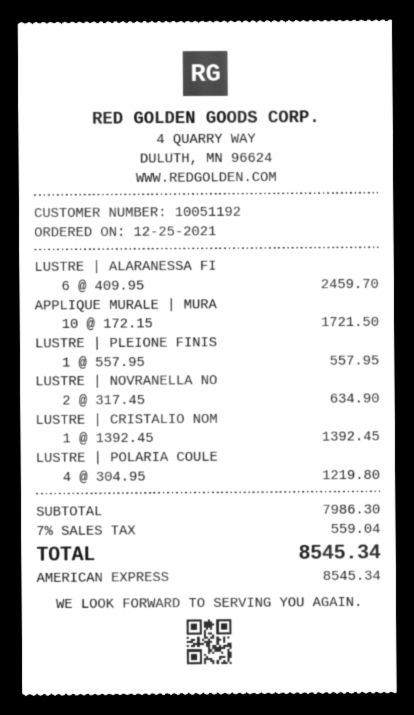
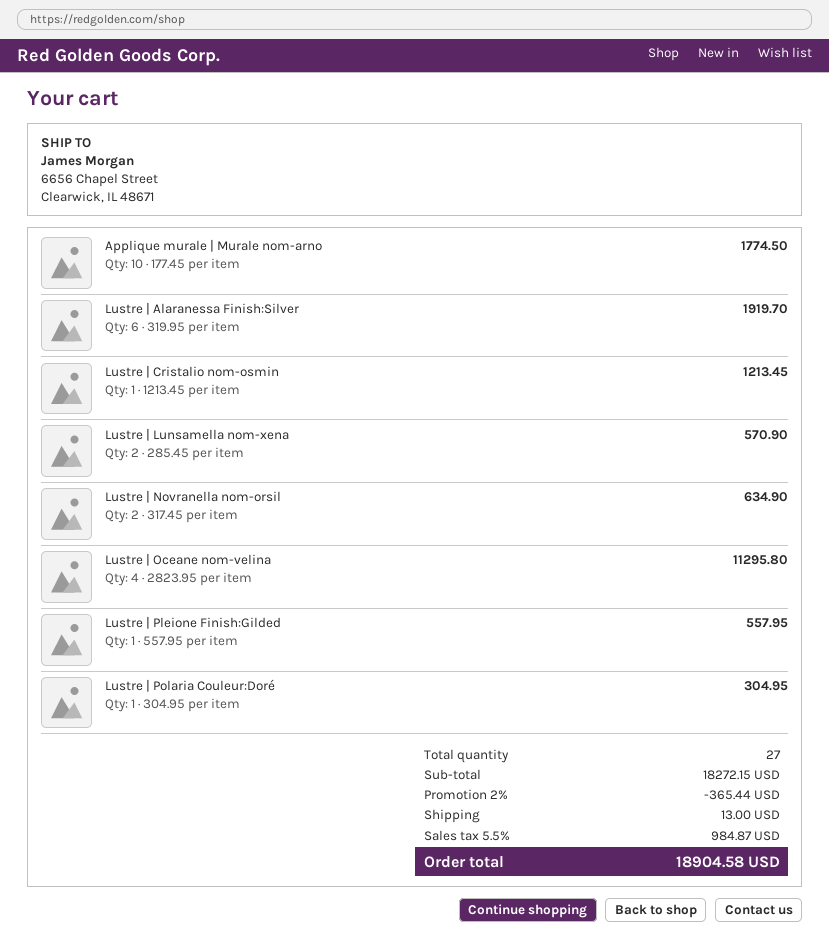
LUSTRE | ALARANESSA FI: 6 x 409.95 = 2459.70 -> 6 x 319.95 = 1919.70
APPLIQUE MURALE | MURA: 10 x 172.15 = 1721.50 -> 10 x 177.45 = 1774.50
LUSTRE | CRISTALIO NOM: 1 x 1392.45 = 1392.45 -> 1 x 1213.45 = 1213.45
LUSTRE | POLARIA COULE: 4 x 304.95 = 1219.80 -> 1 x 304.95 = 304.95
Lustre | Lunsamella nom-xena: none -> 2 x 285.45 = 570.90
Lustre | Oceane nom-velina: none -> 4 x 2823.95 = 11295.80
subtotal: 7986.30 -> 18272.15
discount: none -> 2% = 365.44
shipping: none -> 13.00
tax: 7% = 559.04 -> 5.5% = 984.87
total: 8545.34 -> 18904.58

